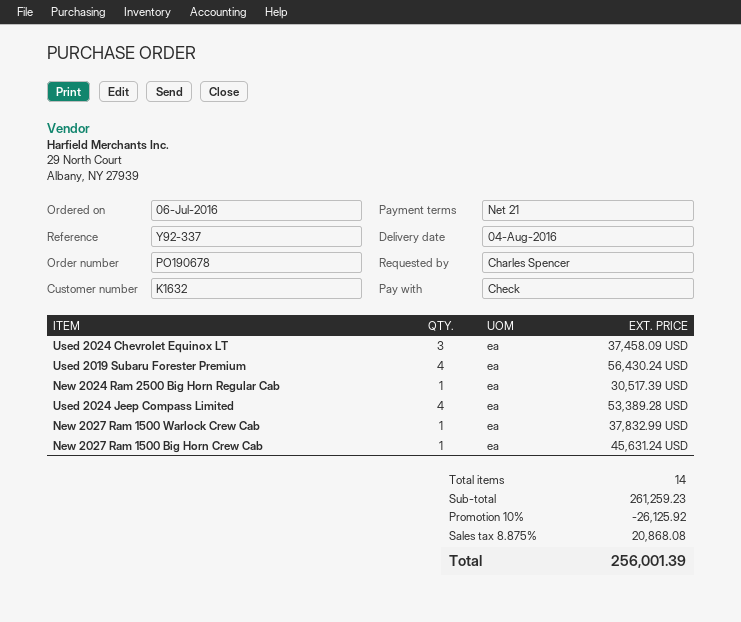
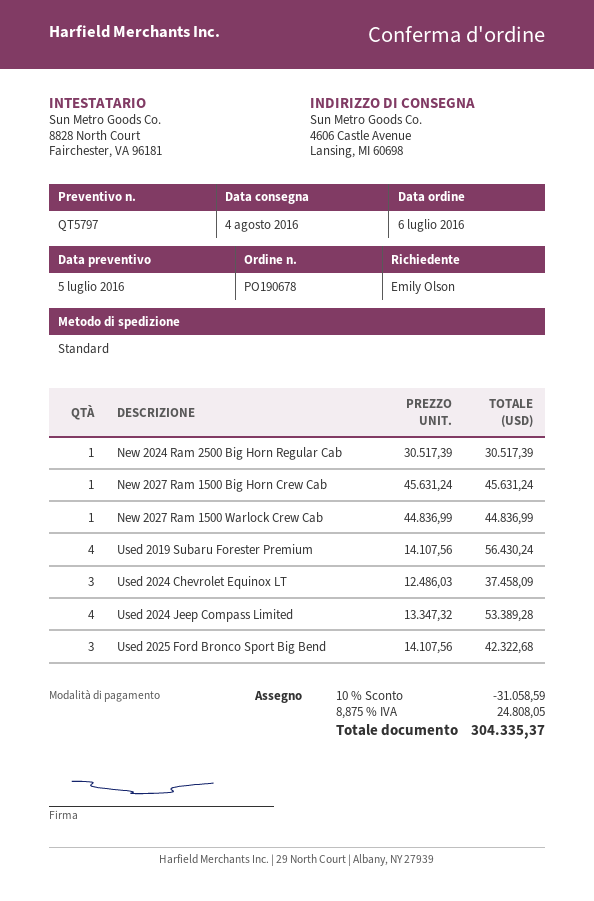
ordered by: Charles Spencer -> Emily Olson
New 2027 Ram 1500 Warlock Crew Cab: 1 for 37832.99 -> 1 for 44836.99
Used 2025 Ford Bronco Sport Big Bend: none -> 3 for 42322.68
discount: 10% = 26125.92 -> 10% = 31058.59
tax: 8.875% = 20868.08 -> 8.875% = 24808.05
total: 256001.39 -> 304335.37

